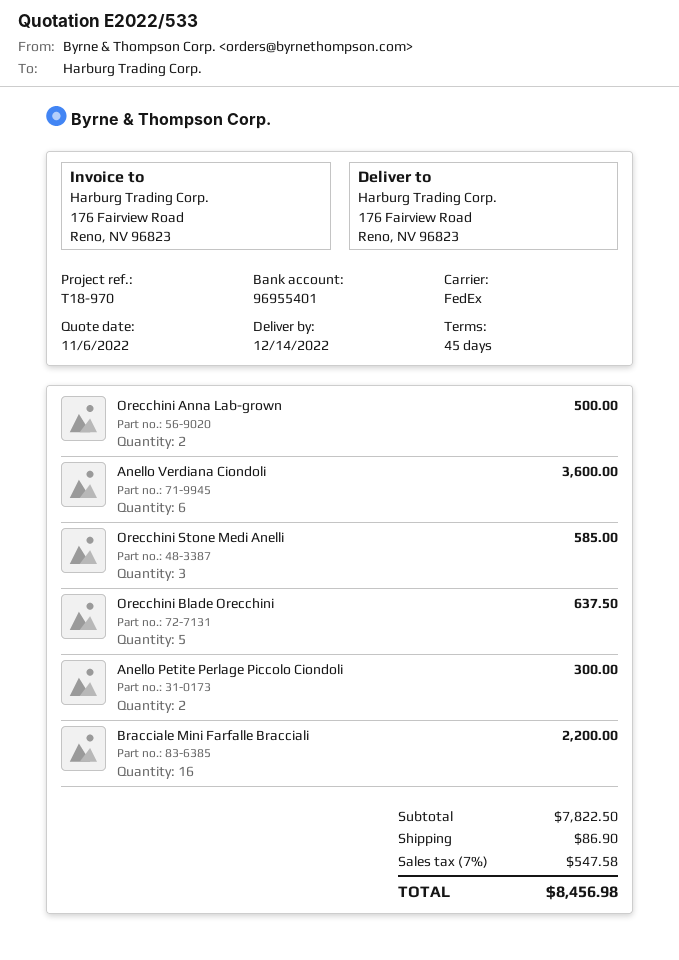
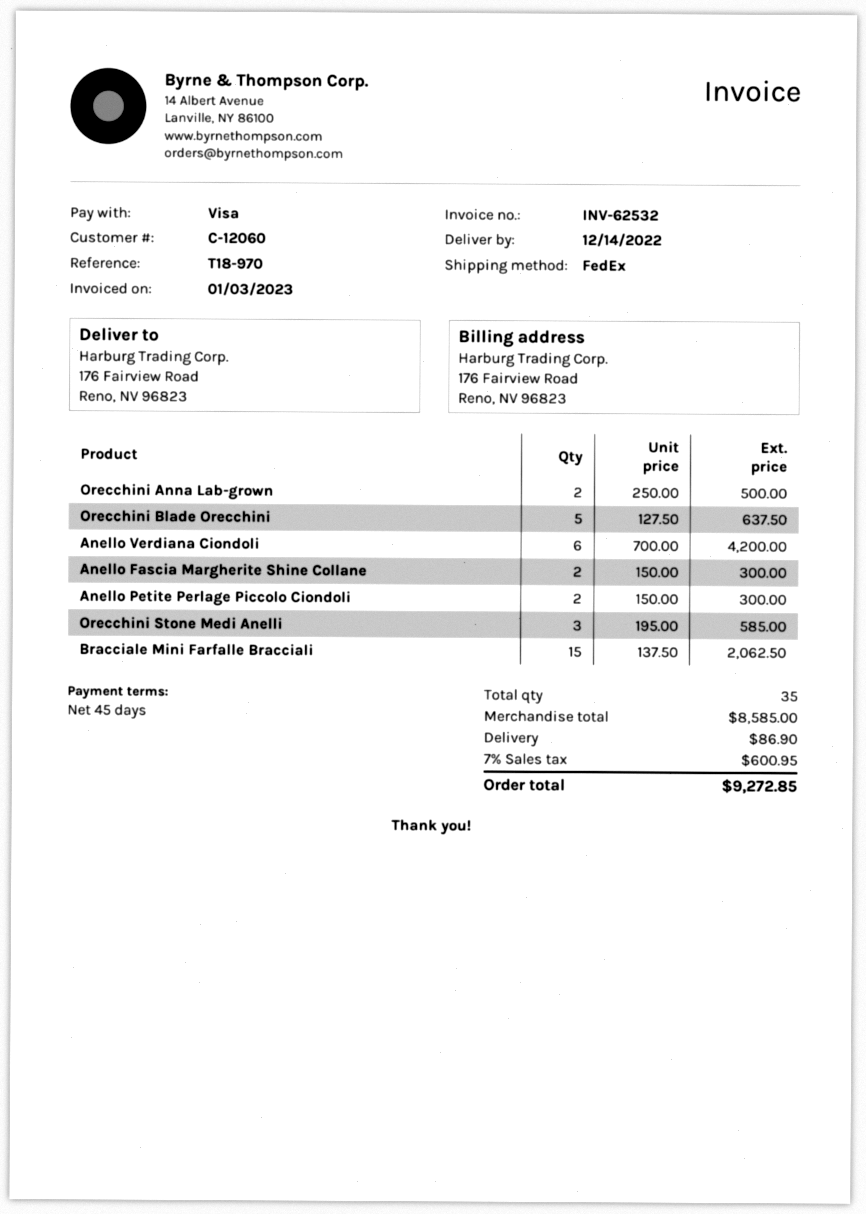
Anello Verdiana Ciondoli: 6 for 3600.00 -> 6 for 4200.00
Bracciale Mini Farfalle Bracciali: 16 for 2200.00 -> 15 for 2062.50
Anello Fascia Margherite Shine Collane: none -> 2 for 300.00
subtotal: 7822.50 -> 8585.00
tax: 7% = 547.58 -> 7% = 600.95
total: 8456.98 -> 9272.85

